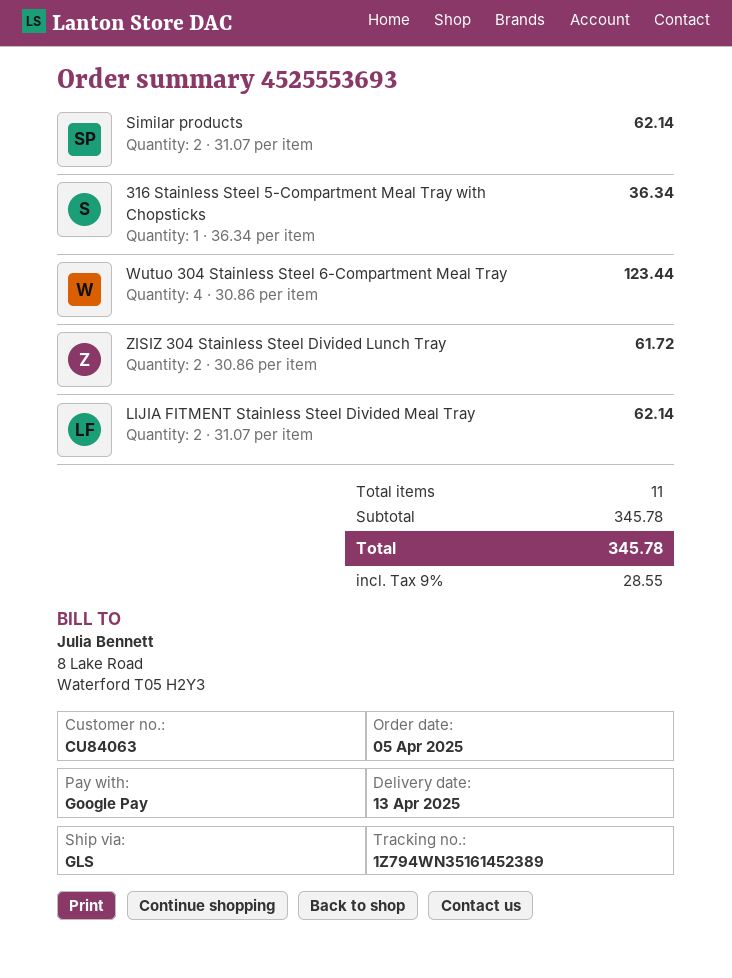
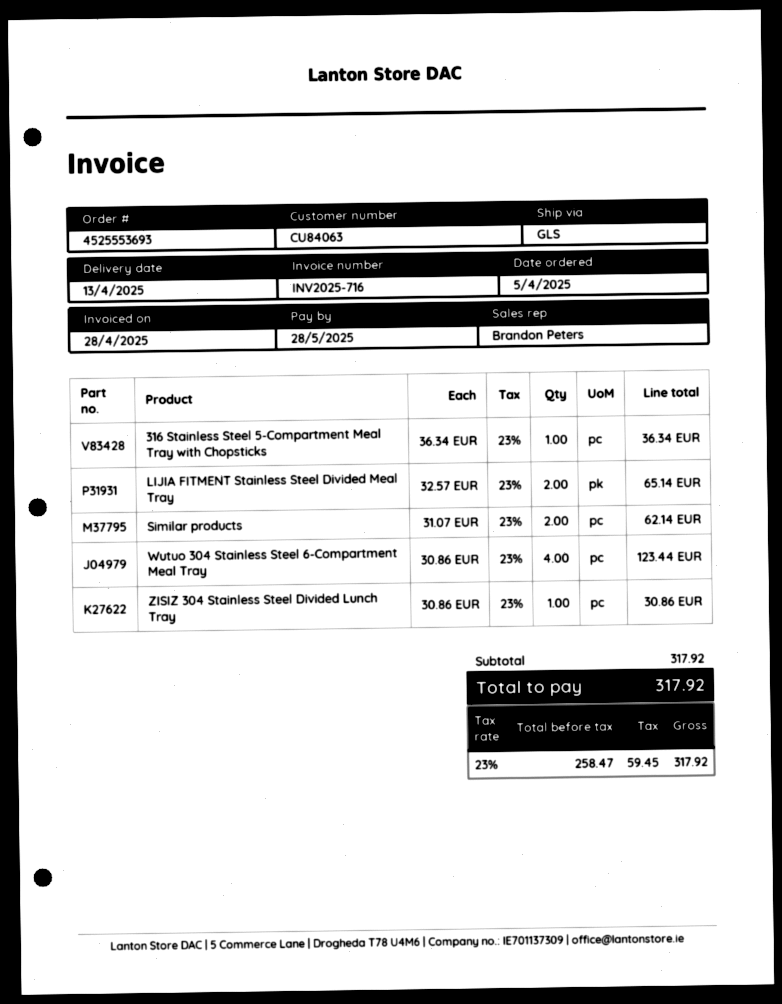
ZISIZ 304 Stainless Steel Divided Lunch Tray: 2 x 30.86 = 61.72 -> 1 x 30.86 = 30.86
LIJIA FITMENT Stainless Steel Divided Meal Tray: 2 x 31.07 = 62.14 -> 2 x 32.57 = 65.14
subtotal: 345.78 -> 317.92
tax: 9% = 28.55 -> 23% = 59.45
total: 345.78 -> 317.92

